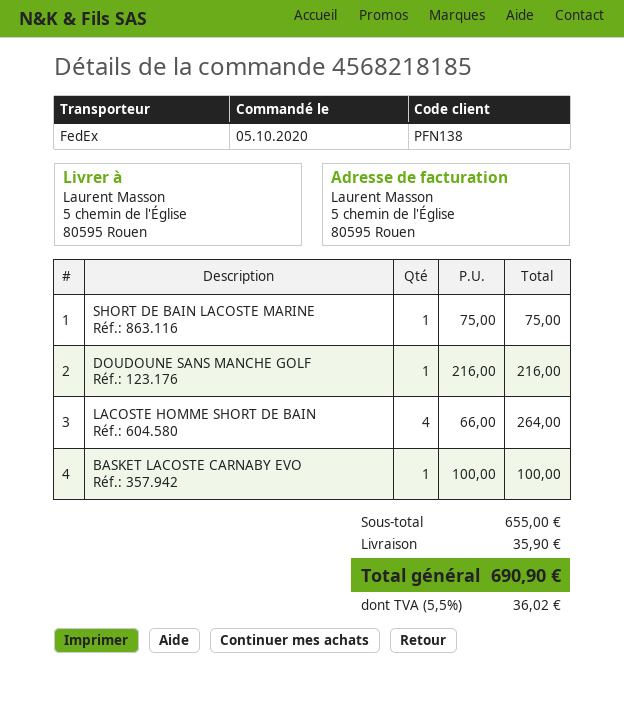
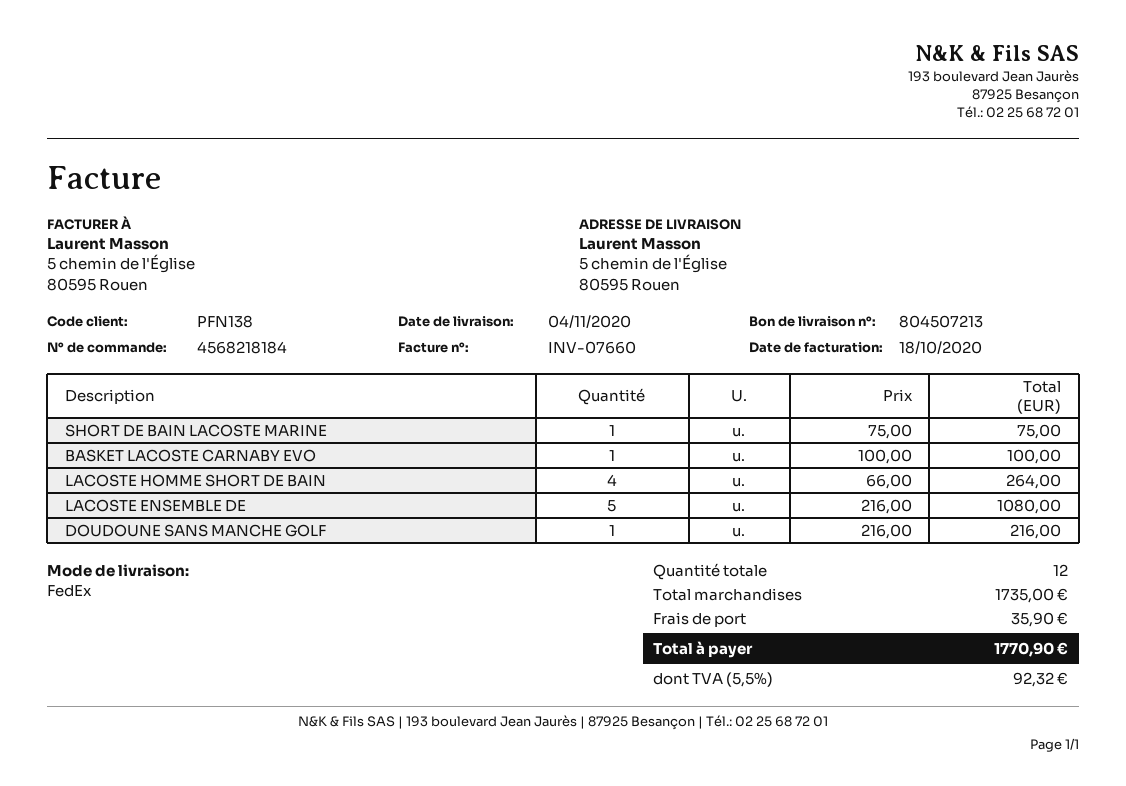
order number: 4568218185 -> 4568218184
LACOSTE ENSEMBLE DE: none -> 5 x 216.00 = 1080.00
subtotal: 655.00 -> 1735.00
tax: 5.5% = 36.02 -> 5.5% = 92.32
total: 690.90 -> 1770.90

